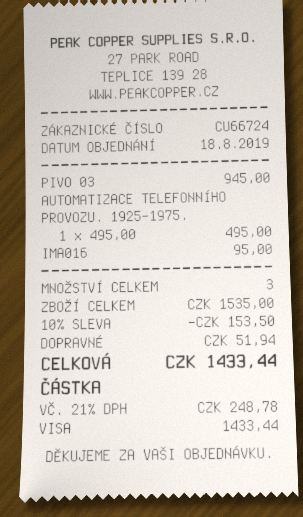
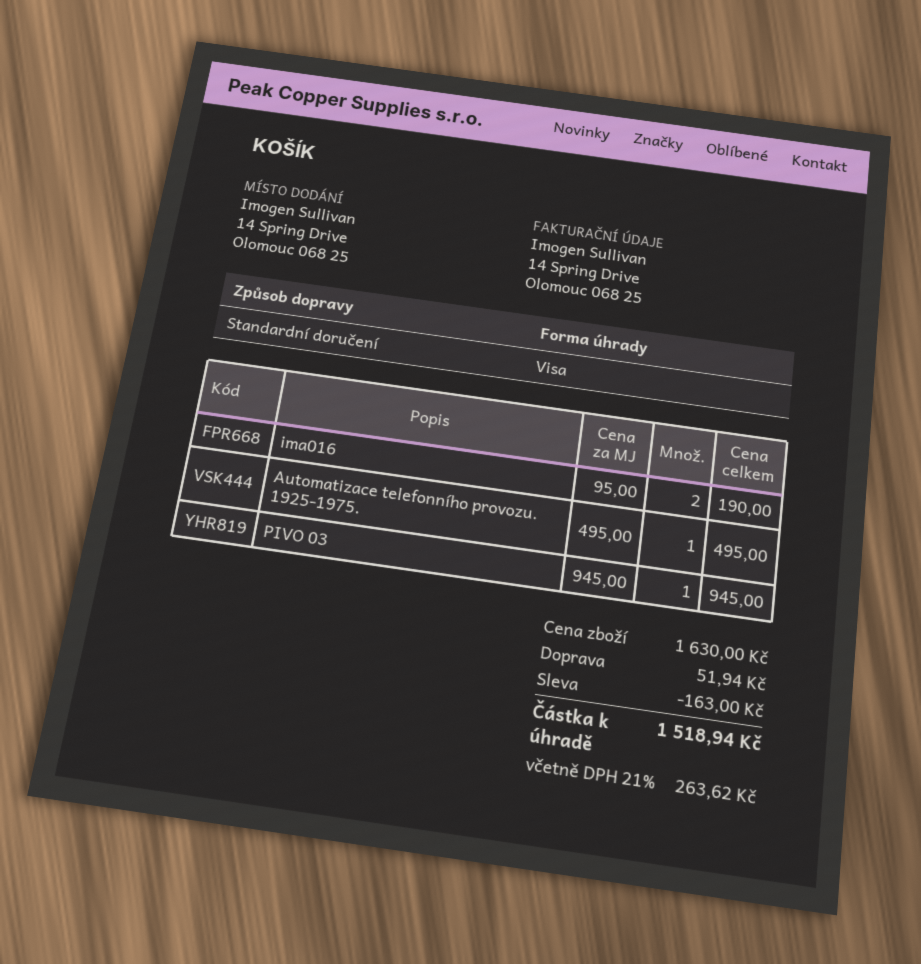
IMA016: 1 x 95.00 = 95.00 -> 2 x 95.00 = 190.00
subtotal: 1535.00 -> 1630.00
discount: 153.50 -> 163.00
tax: 21% = 248.78 -> 21% = 263.62
total: 1433.44 -> 1518.94

